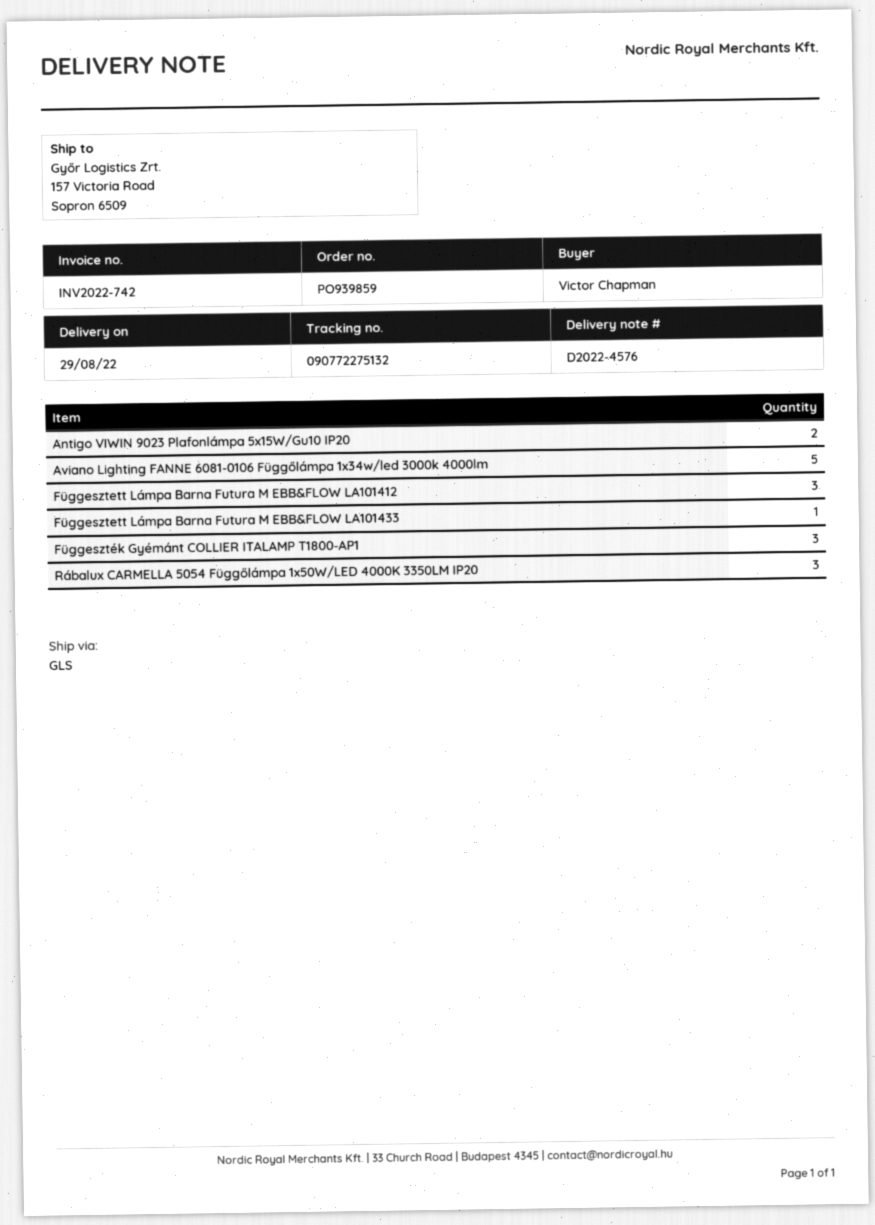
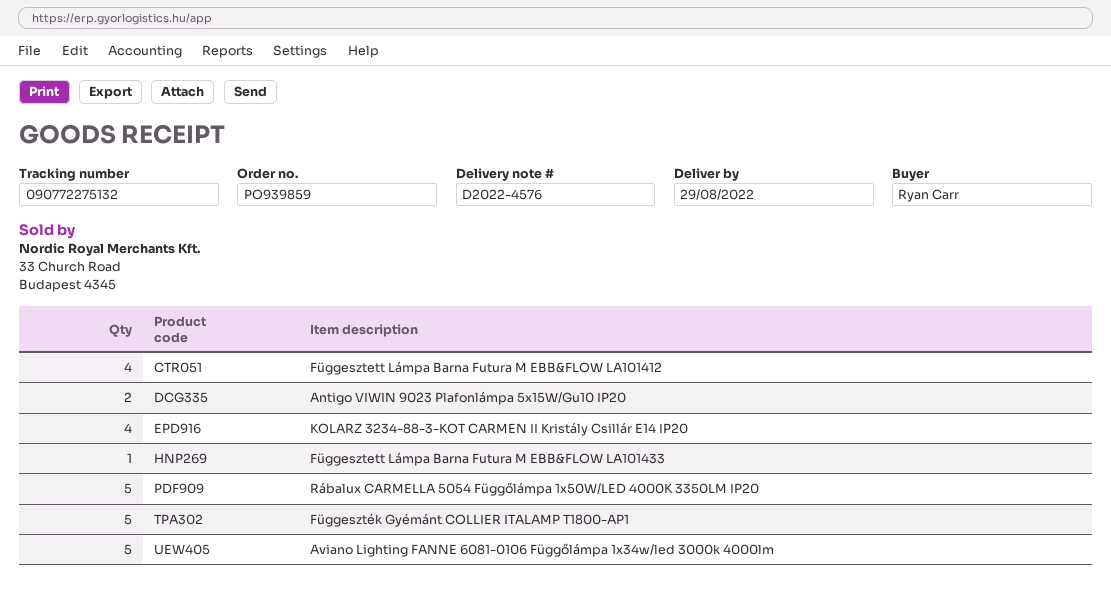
ordered by: Victor Chapman -> Ryan Carr
Függesztett Lámpa Barna Futura M EBB&FLOW LA101412: 3 -> 4
Függeszték Gyémánt COLLIER ITALAMP T1800-AP1: 3 -> 5
Rábalux CARMELLA 5054 Függőlámpa 1x50W/LED 4000K 3350LM IP20: 3 -> 5
KOLARZ 3234-88-3-KOT CARMEN II Kristály Csillár E14 IP20: none -> 4

